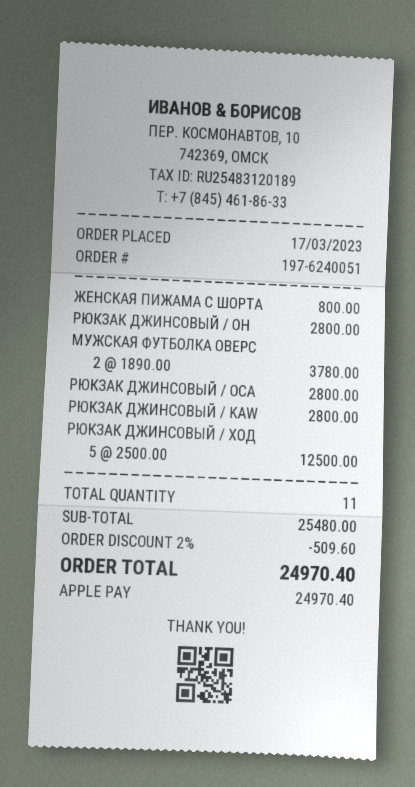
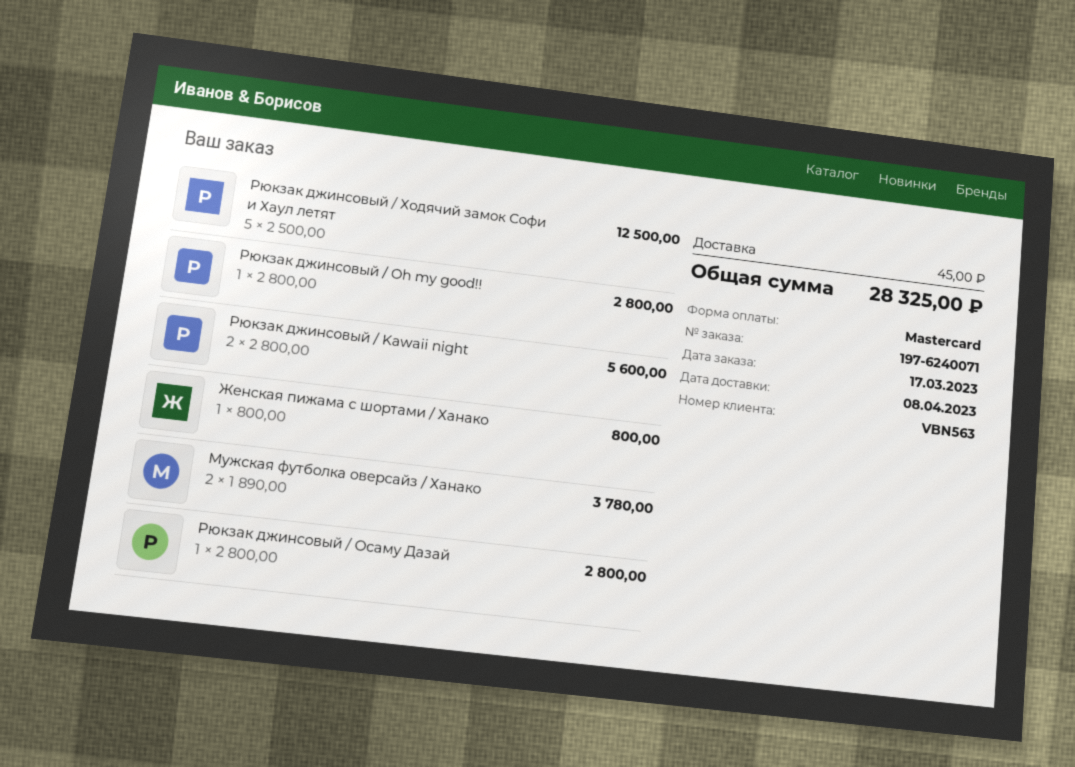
order number: 197-6240051 -> 197-6240071
payment method: Apple Pay -> Mastercard
РЮКЗАК ДЖИНСОВЫЙ / KAW: 1 x 2800.00 = 2800.00 -> 2 x 2800.00 = 5600.00
discount: 2% = 509.60 -> none
shipping: none -> 45.00
total: 24970.40 -> 28325.00

